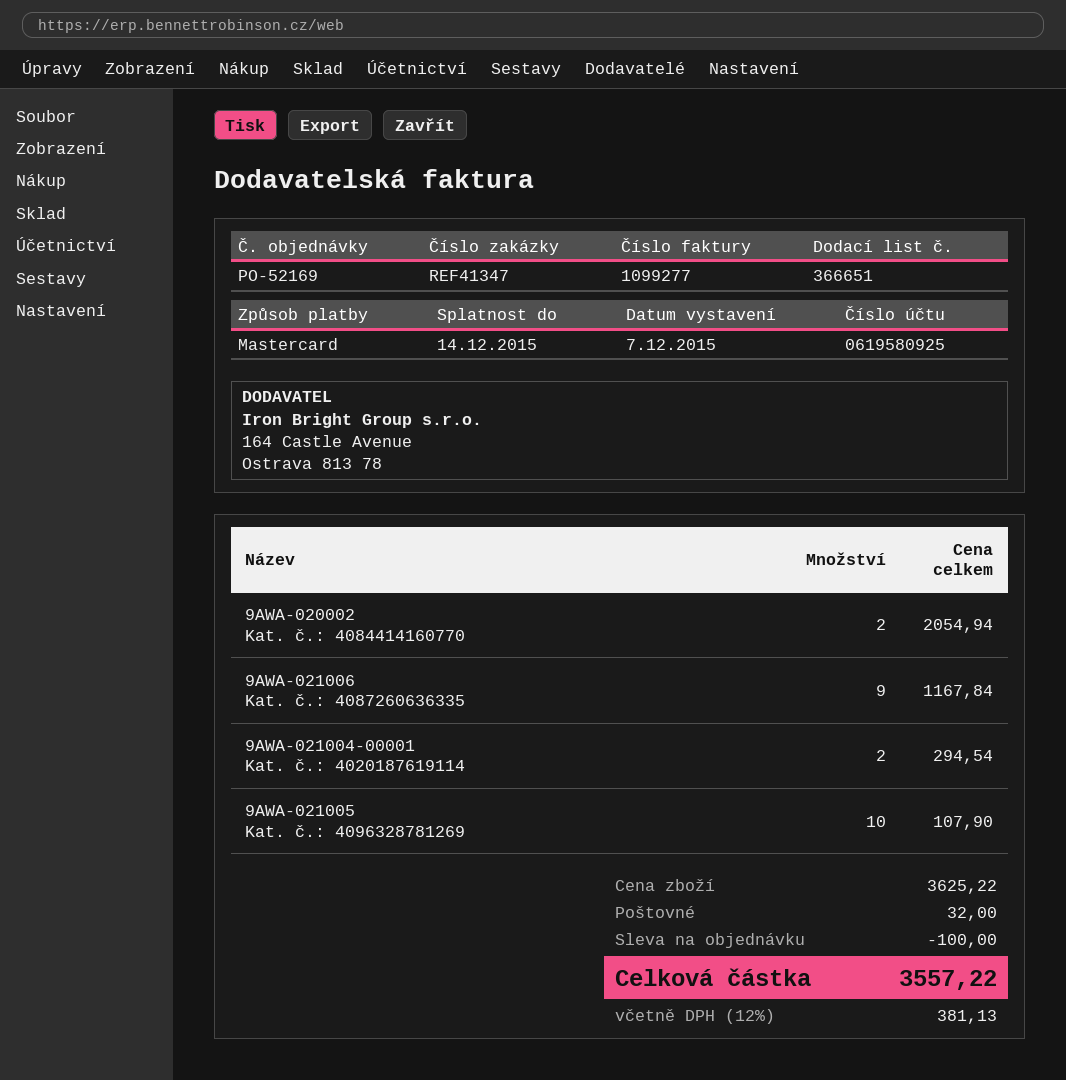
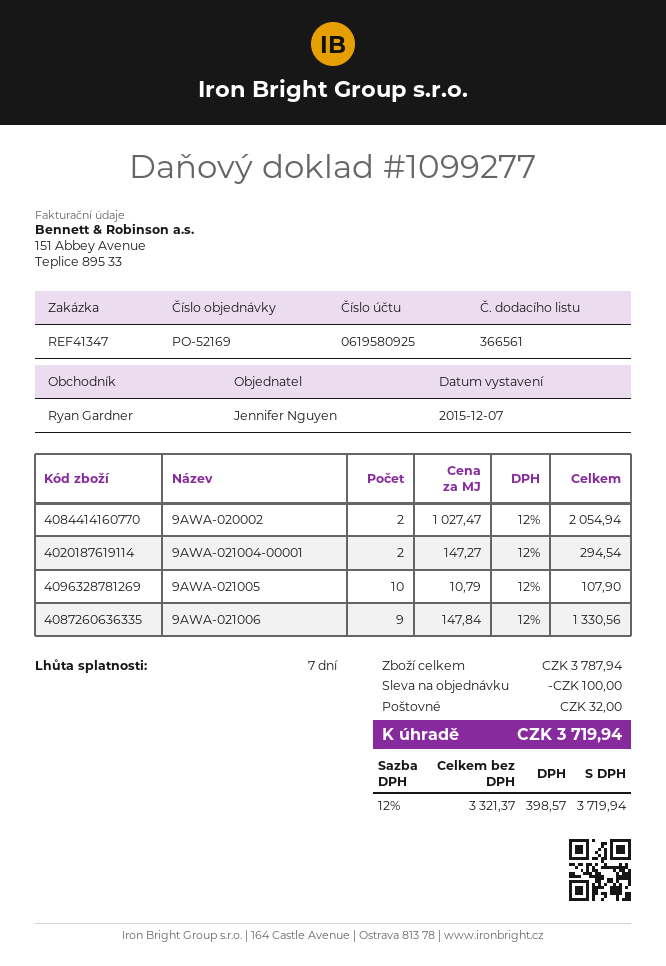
delivery note number: 366651 -> 366561
9AWA-021006: 9 for 1167.84 -> 9 for 1330.56
subtotal: 3625.22 -> 3787.94
tax: 12% = 381.13 -> 12% = 398.57
total: 3557.22 -> 3719.94

